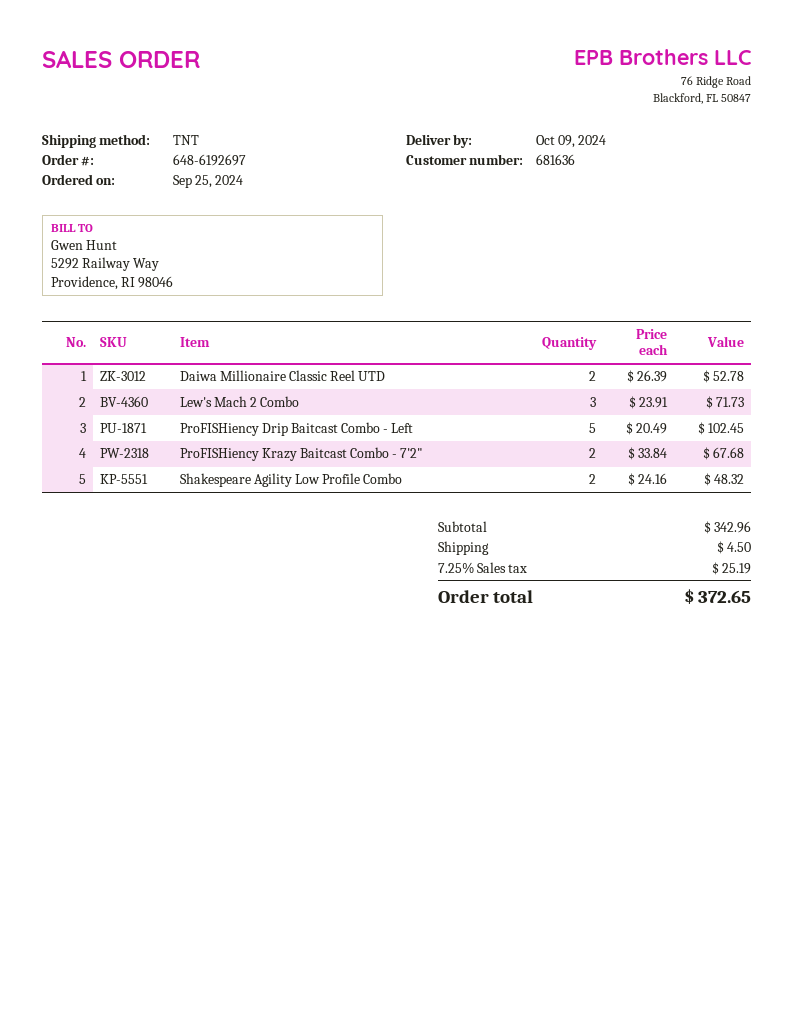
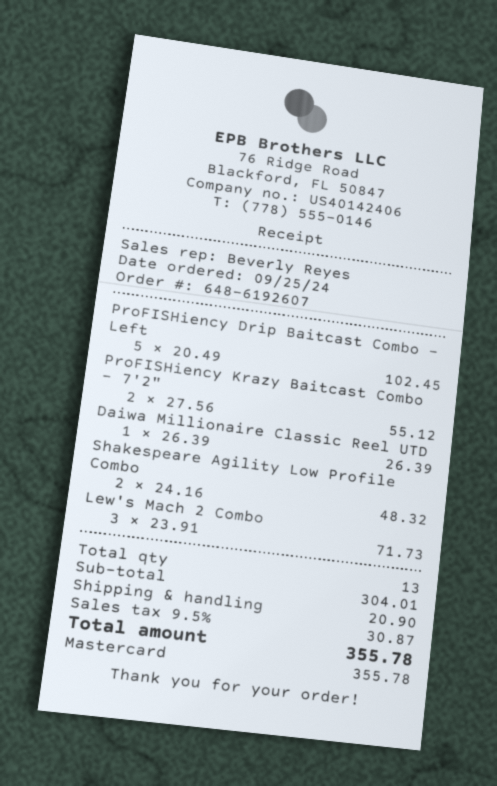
order number: 648-6192697 -> 648-6192607
Daiwa Millionaire Classic Reel UTD: 2 x 26.39 = 52.78 -> 1 x 26.39 = 26.39
ProFISHiency Krazy Baitcast Combo - 7'2": 2 x 33.84 = 67.68 -> 2 x 27.56 = 55.12
subtotal: 342.96 -> 304.01
shipping: 4.50 -> 20.90
tax: 7.25% = 25.19 -> 9.5% = 30.87
total: 372.65 -> 355.78

